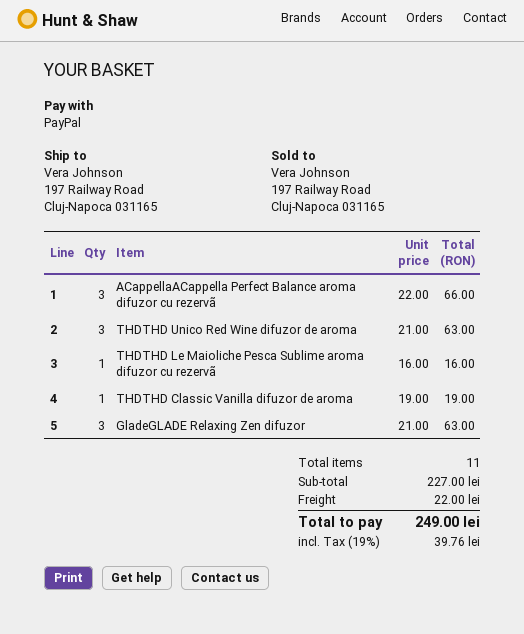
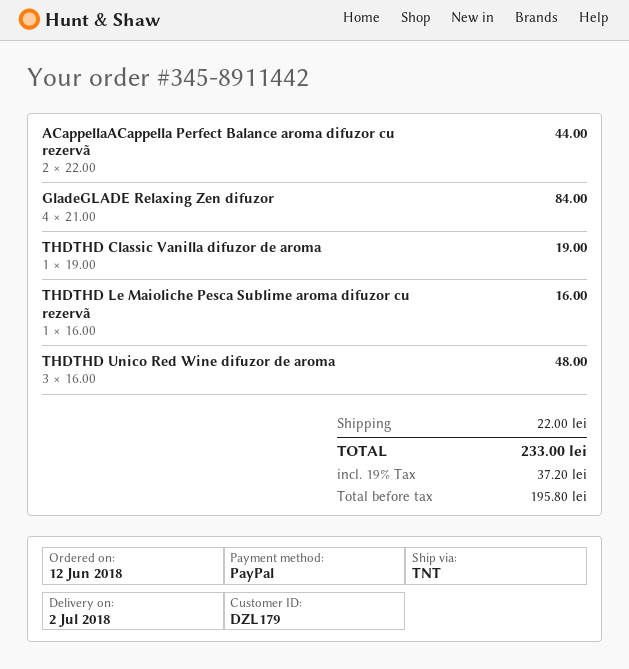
ACappellaACappella Perfect Balance aroma difuzor cu rezervã: 3 x 22.00 = 66.00 -> 2 x 22.00 = 44.00
THDTHD Unico Red Wine difuzor de aroma: 3 x 21.00 = 63.00 -> 3 x 16.00 = 48.00
GladeGLADE Relaxing Zen difuzor: 3 x 21.00 = 63.00 -> 4 x 21.00 = 84.00
tax: 19% = 39.76 -> 19% = 37.20
total: 249.00 -> 233.00

